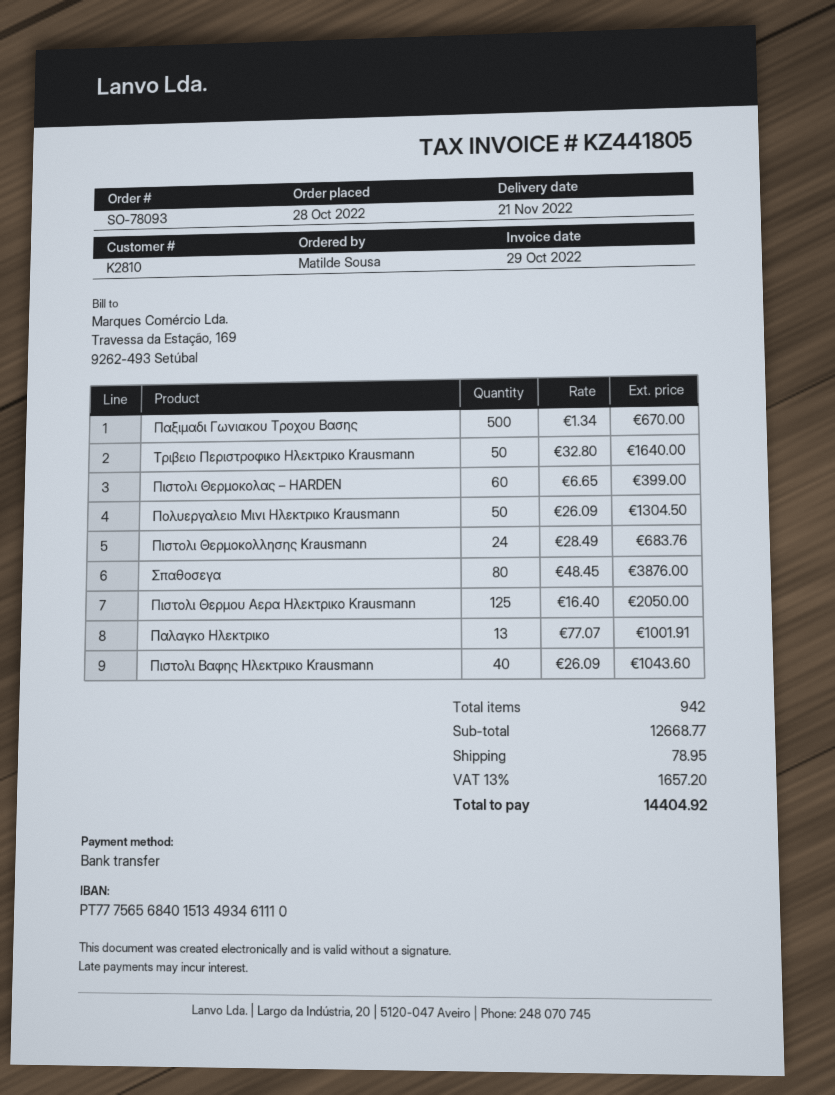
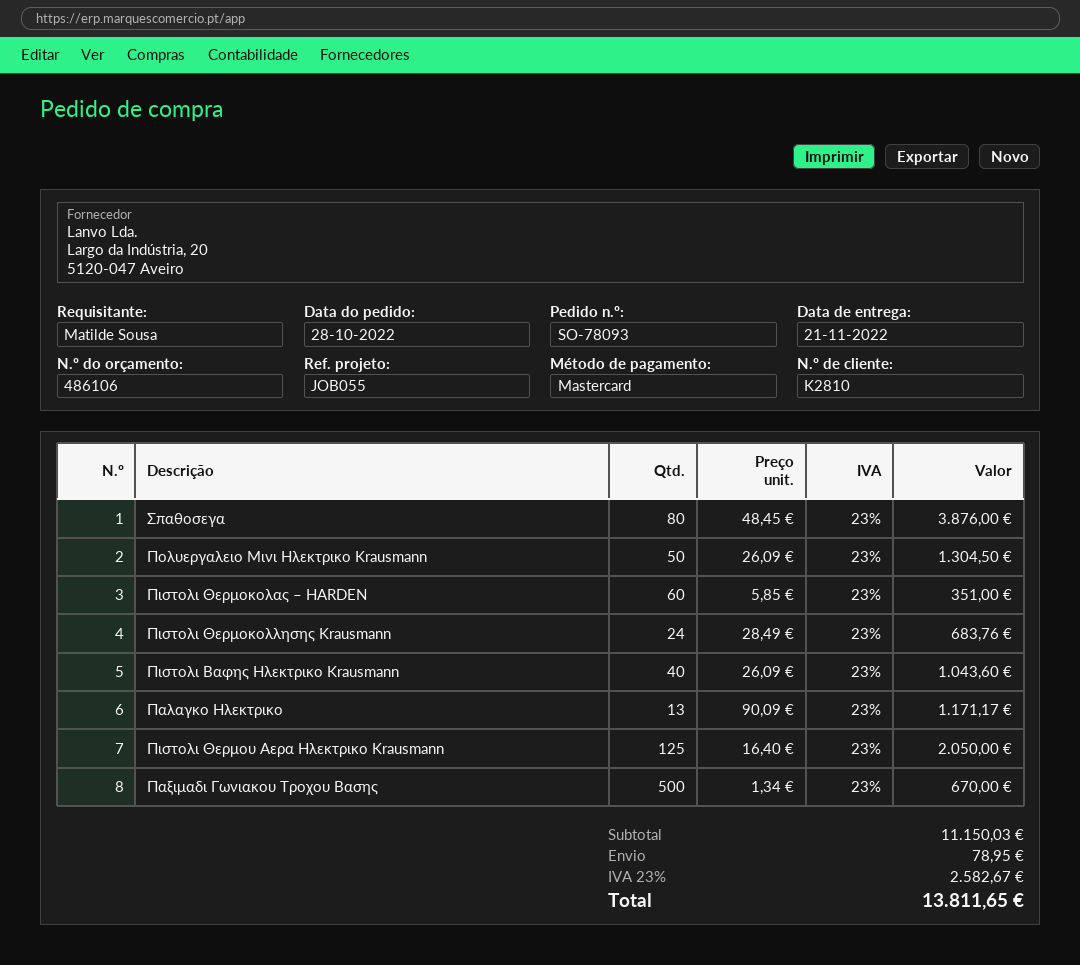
payment method: bank transfer -> Mastercard
Τριβειο Περιστροφικο Ηλεκτρικο Krausmann: 50 x 32.80 = 1640.00 -> none
Πιστολι Θερμοκολας – HARDEN: 60 x 6.65 = 399.00 -> 60 x 5.85 = 351.00
Παλαγκο Ηλεκτρικο: 13 x 77.07 = 1001.91 -> 13 x 90.09 = 1171.17
subtotal: 12668.77 -> 11150.03
tax: 13% = 1657.20 -> 23% = 2582.67
total: 14404.92 -> 13811.65

